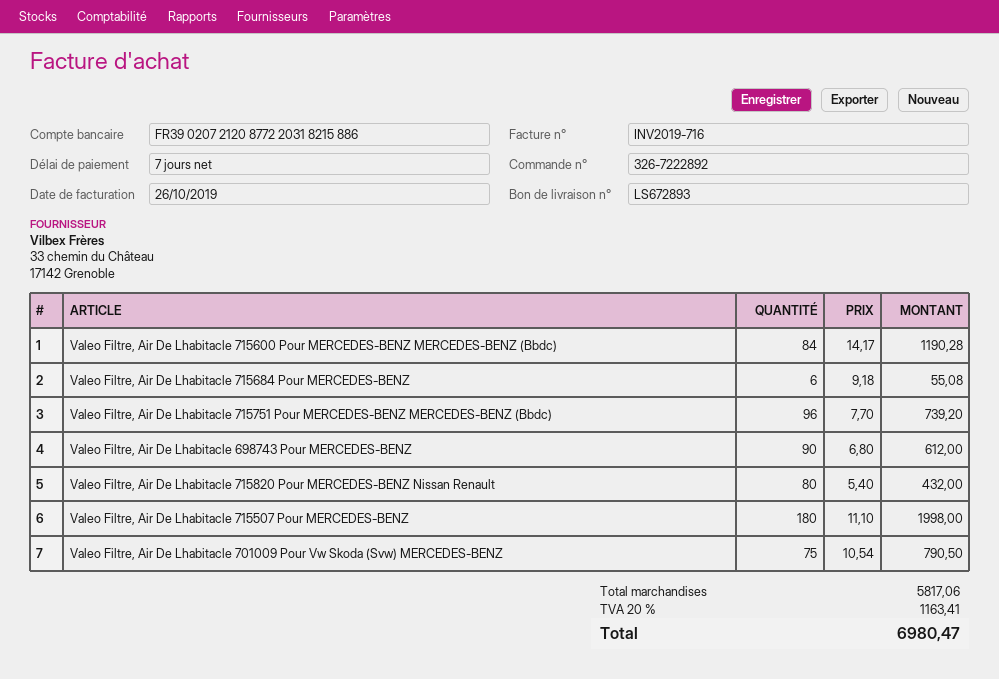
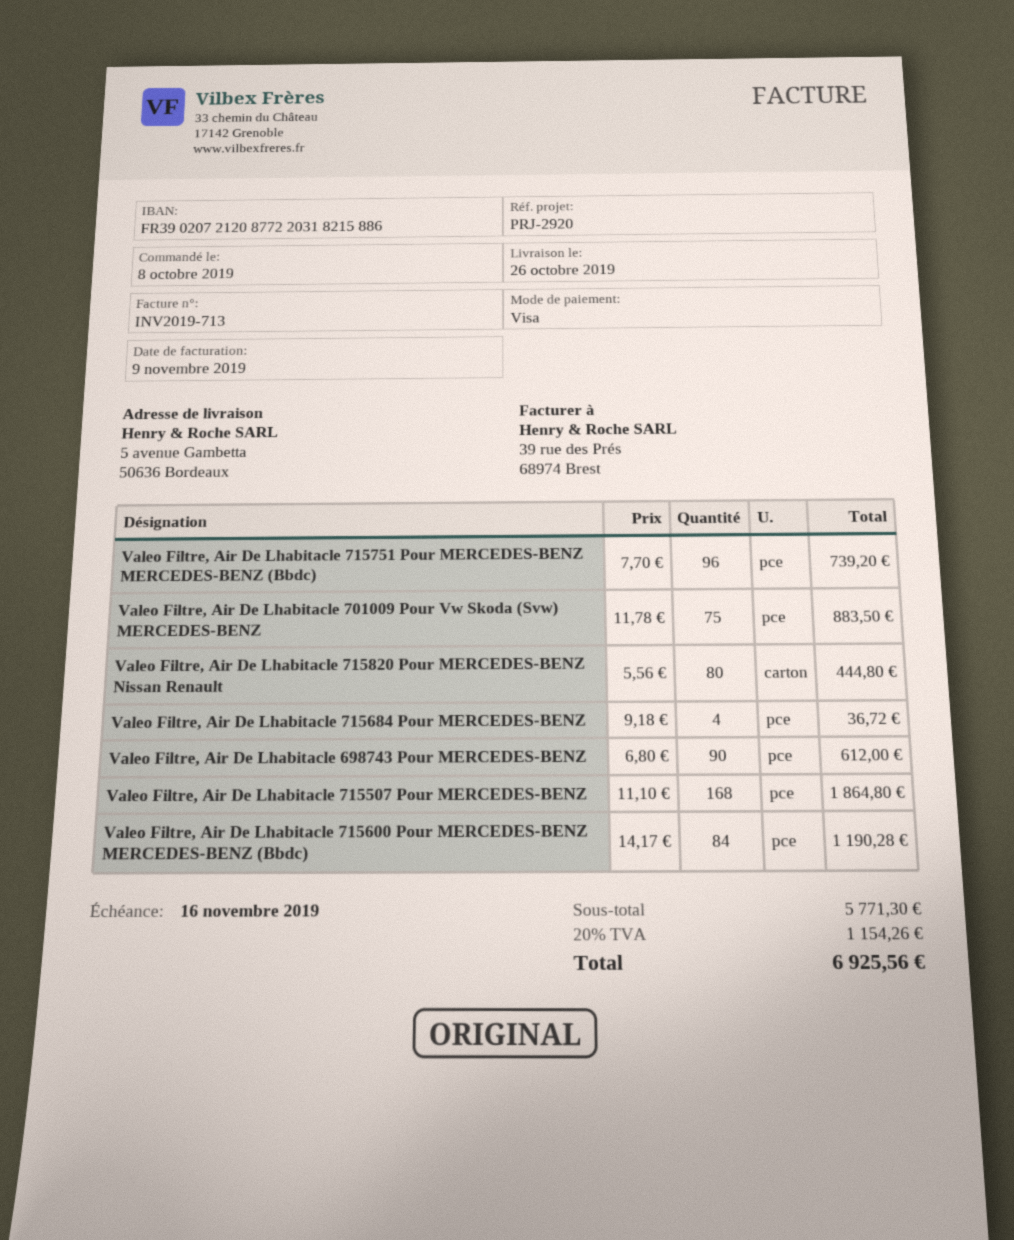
invoice number: INV2019-716 -> INV2019-713
invoice date: 2019-10-26 -> 2019-11-09
Valeo Filtre, Air De Lhabitacle 715684 Pour MERCEDES-BENZ: 6 x 9.18 = 55.08 -> 4 x 9.18 = 36.72
Valeo Filtre, Air De Lhabitacle 715820 Pour MERCEDES-BENZ Nissan Renault: 80 x 5.40 = 432.00 -> 80 x 5.56 = 444.80
Valeo Filtre, Air De Lhabitacle 715507 Pour MERCEDES-BENZ: 180 x 11.10 = 1998.00 -> 168 x 11.10 = 1864.80
Valeo Filtre, Air De Lhabitacle 701009 Pour Vw Skoda (Svw) MERCEDES-BENZ: 75 x 10.54 = 790.50 -> 75 x 11.78 = 883.50
subtotal: 5817.06 -> 5771.30
tax: 20% = 1163.41 -> 20% = 1154.26
total: 6980.47 -> 6925.56

